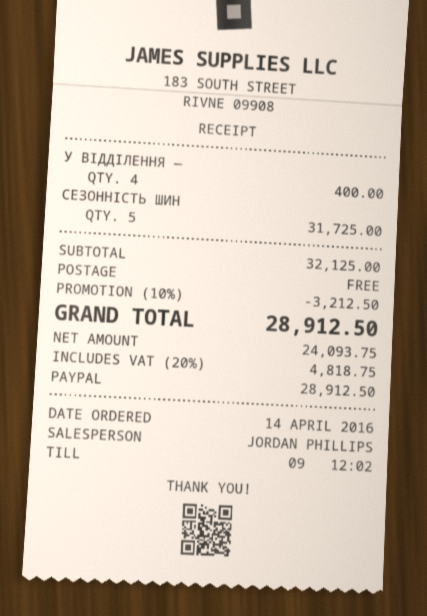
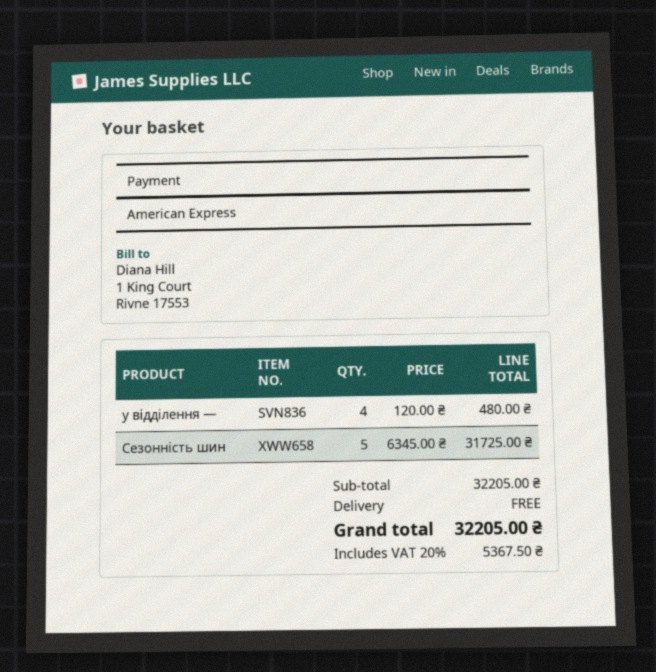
payment method: PayPal -> American Express
У ВІДДІЛЕННЯ —: 4 for 400.00 -> 4 for 480.00
subtotal: 32125.00 -> 32205.00
discount: 10% = 3212.50 -> none
tax: 20% = 4818.75 -> 20% = 5367.50
total: 28912.50 -> 32205.00

